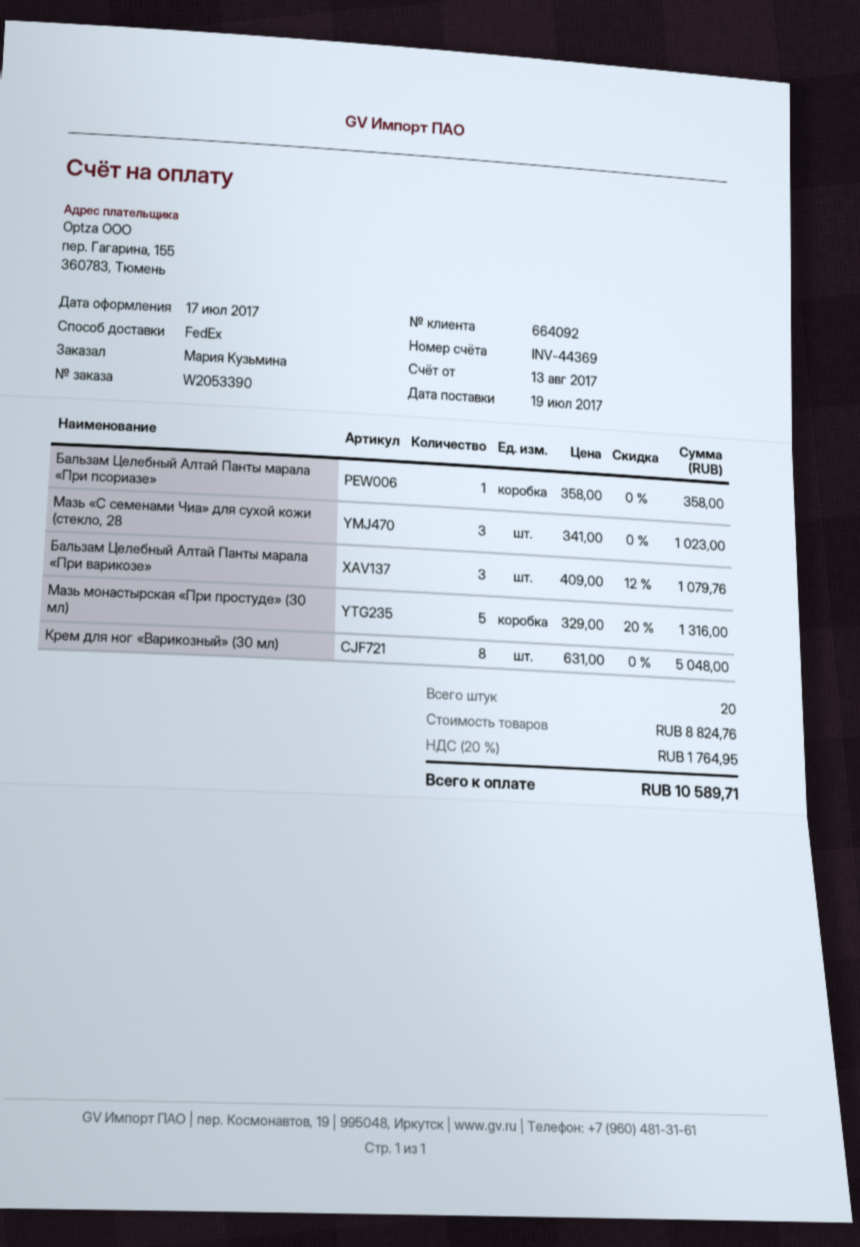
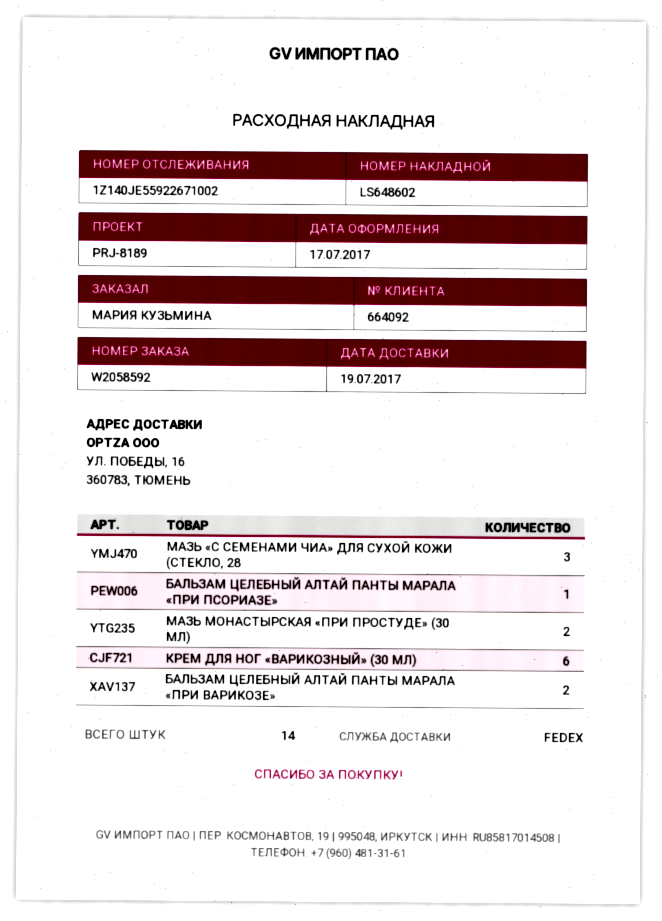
order number: W2053390 -> W2058592
Бальзам Целебный Алтай Панты марала «При варикозе»: 3 -> 2
Мазь монастырская «При простуде» (30 мл): 5 -> 2
Крем для ног «Варикозный» (30 мл): 8 -> 6
total quantity: 20 -> 14

